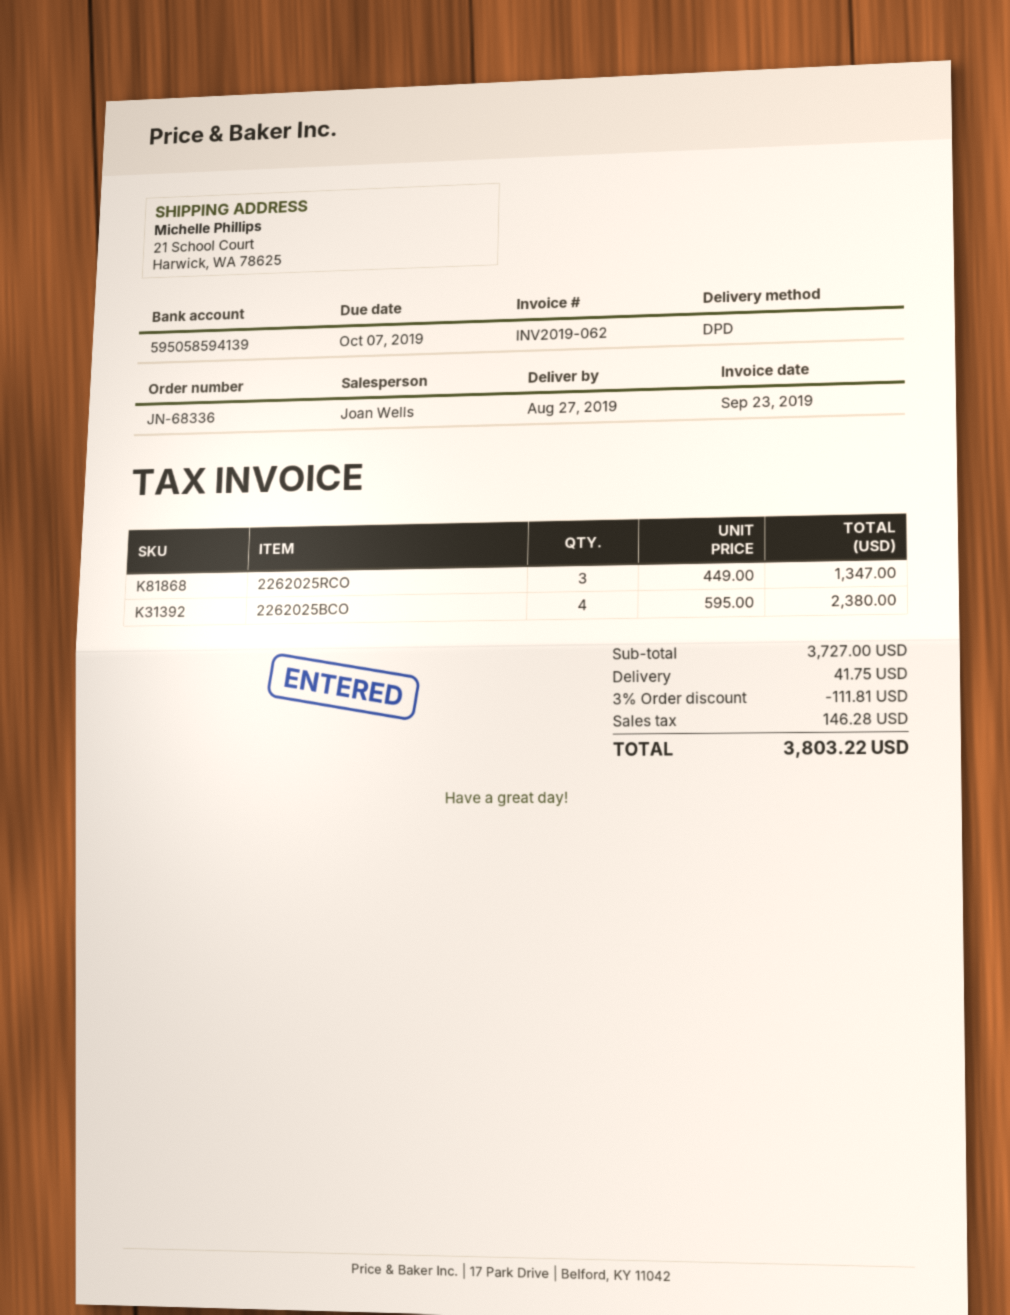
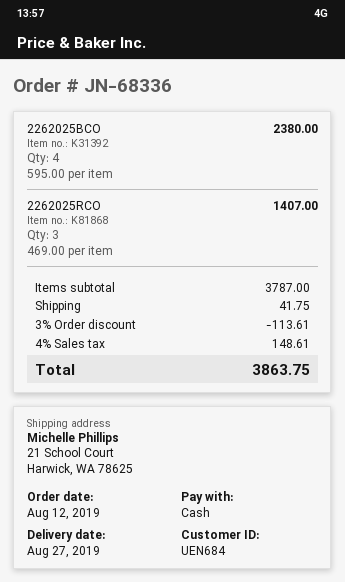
2262025RCO: 3 x 449.00 = 1347.00 -> 3 x 469.00 = 1407.00
subtotal: 3727.00 -> 3787.00
discount: 3% = 111.81 -> 3% = 113.61
tax: 146.28 -> 148.61
total: 3803.22 -> 3863.75

